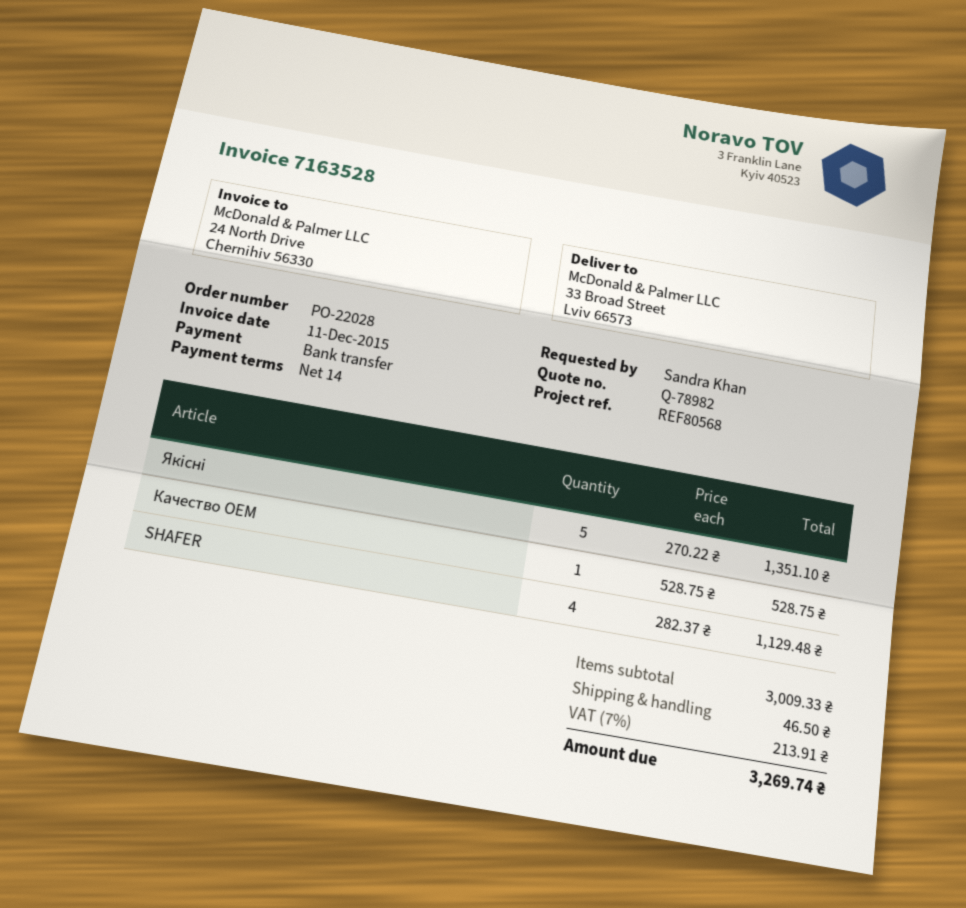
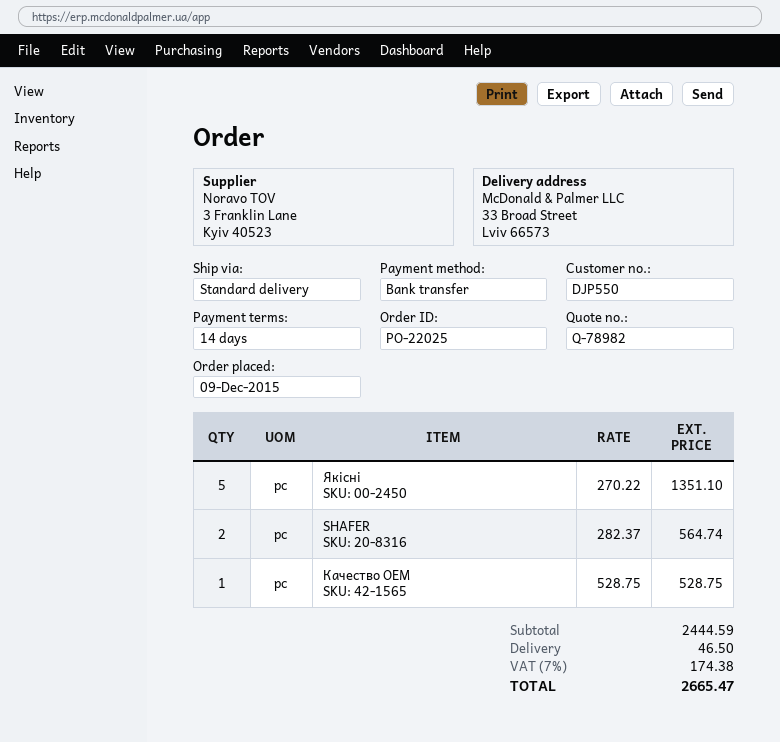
order number: PO-22028 -> PO-22025
SHAFER: 4 x 282.37 = 1129.48 -> 2 x 282.37 = 564.74
subtotal: 3009.33 -> 2444.59
tax: 7% = 213.91 -> 7% = 174.38
total: 3269.74 -> 2665.47

